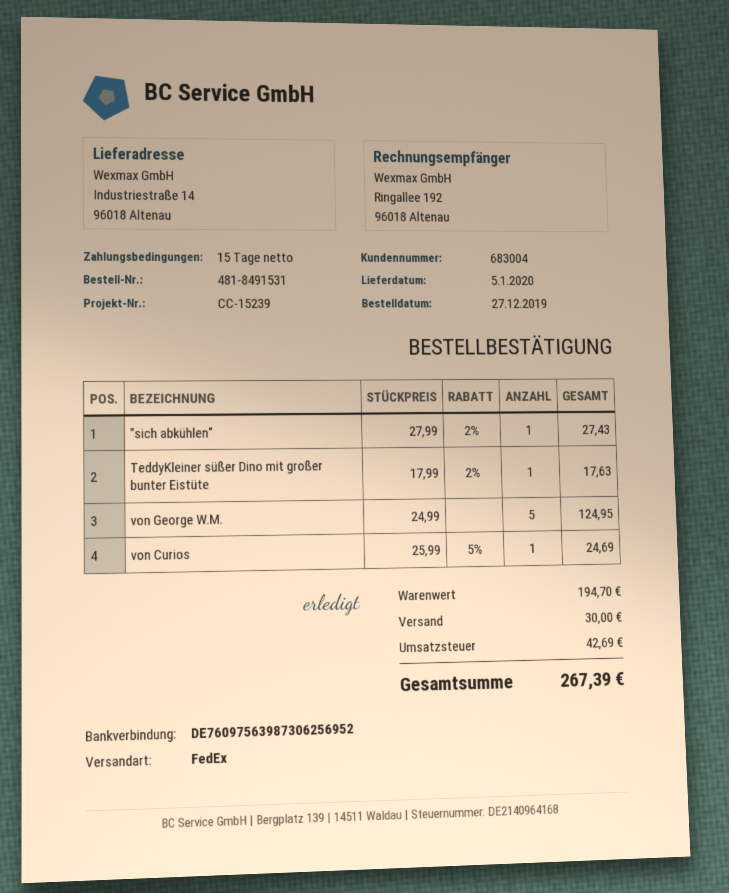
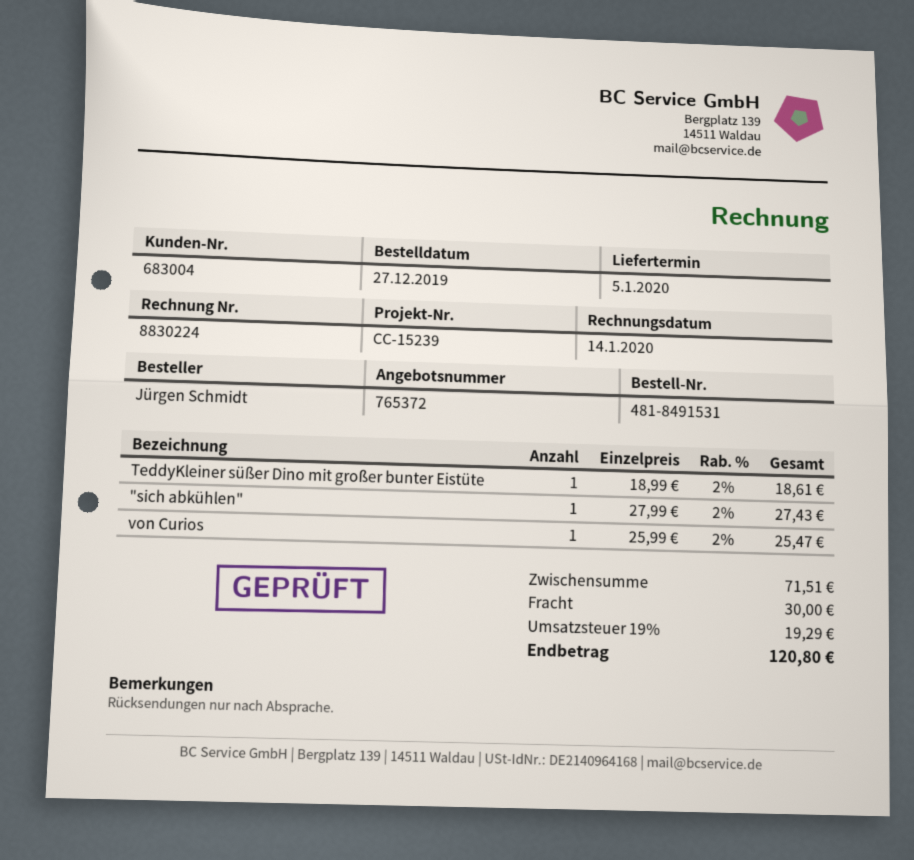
TeddyKleiner süßer Dino mit großer bunter Eistüte: 1 x 17.99 - 2% = 17.63 -> 1 x 18.99 - 2% = 18.61
von George W.M.: 5 x 24.99 = 124.95 -> none
von Curios: 1 x 25.99 - 5% = 24.69 -> 1 x 25.99 - 2% = 25.47
subtotal: 194.70 -> 71.51
tax: 42.69 -> 19.29
total: 267.39 -> 120.80

